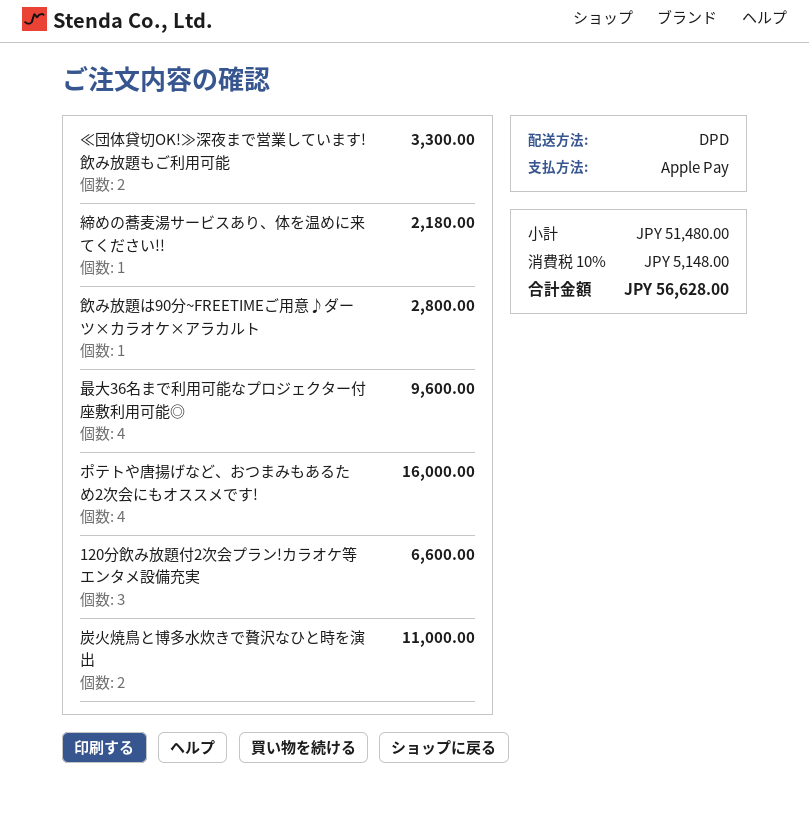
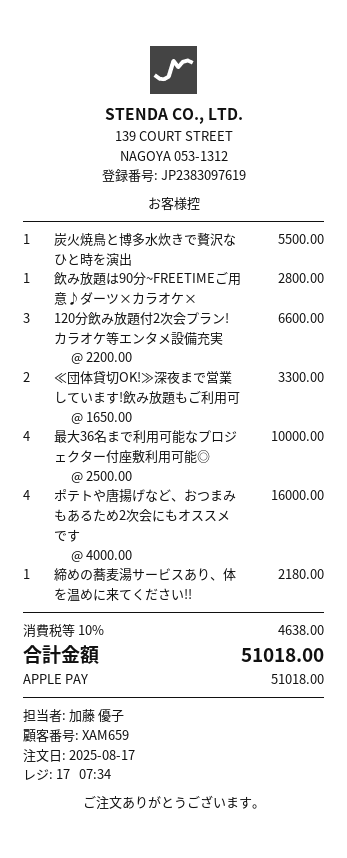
最大36名まで利用可能なプロジェクター付座敷利用可能◎: 4 for 9600.00 -> 4 for 10000.00
炭火焼鳥と博多水炊きで贅沢なひと時を演出: 2 for 11000.00 -> 1 for 5500.00
tax: 10% = 5148.00 -> 10% = 4638.00
total: 56628.00 -> 51018.00

